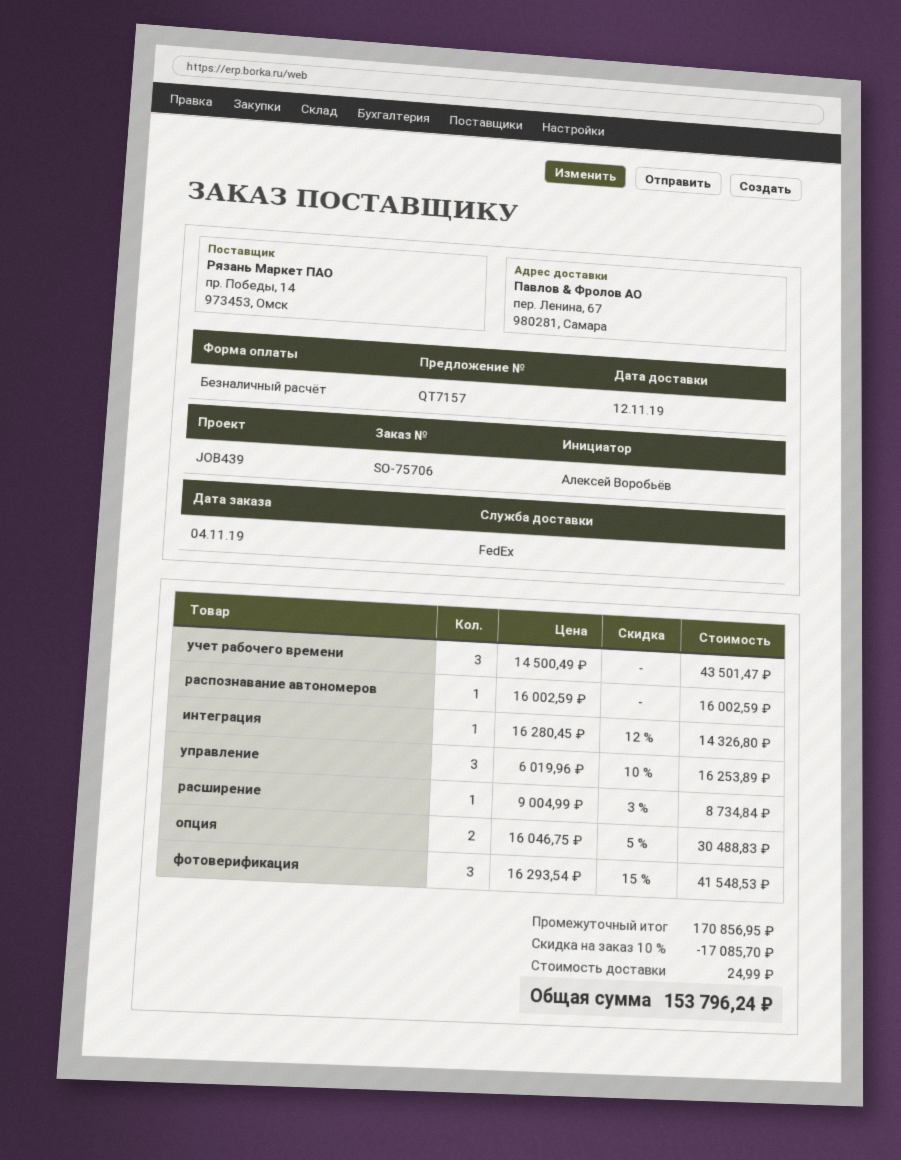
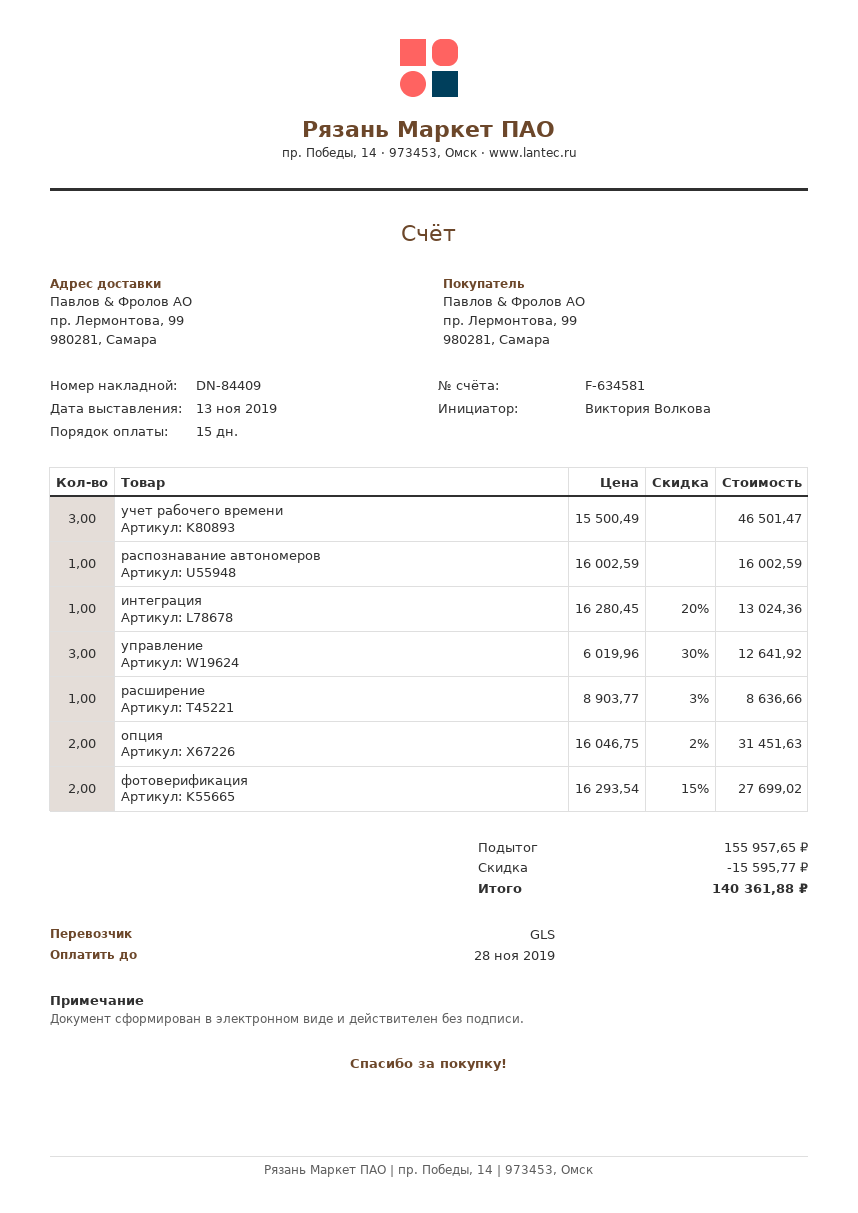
ordered by: Алексей Воробьёв -> Виктория Волкова
shipping method: FedEx -> GLS
ship to: пер. Ленина, 67, 980281, Самара -> пр. Лермонтова, 99, 980281, Самара
учет рабочего времени: 3 x 14500.49 = 43501.47 -> 3 x 15500.49 = 46501.47
интеграция: 1 x 16280.45 - 12% = 14326.80 -> 1 x 16280.45 - 20% = 13024.36
управление: 3 x 6019.96 - 10% = 16253.89 -> 3 x 6019.96 - 30% = 12641.92
расширение: 1 x 9004.99 - 3% = 8734.84 -> 1 x 8903.77 - 3% = 8636.66
опция: 2 x 16046.75 - 5% = 30488.83 -> 2 x 16046.75 - 2% = 31451.63
фотоверификация: 3 x 16293.54 - 15% = 41548.53 -> 2 x 16293.54 - 15% = 27699.02
subtotal: 170856.95 -> 155957.65
discount: 17085.70 -> 15595.77
shipping: 24.99 -> none
total: 153796.24 -> 140361.88

